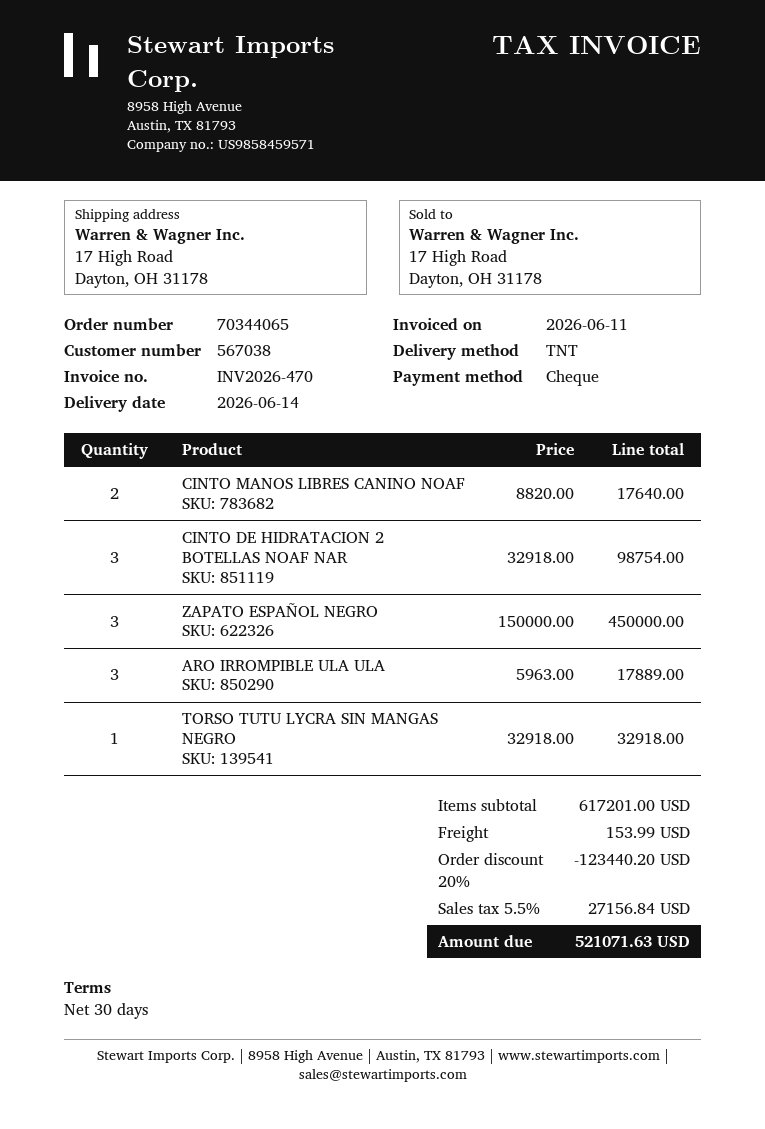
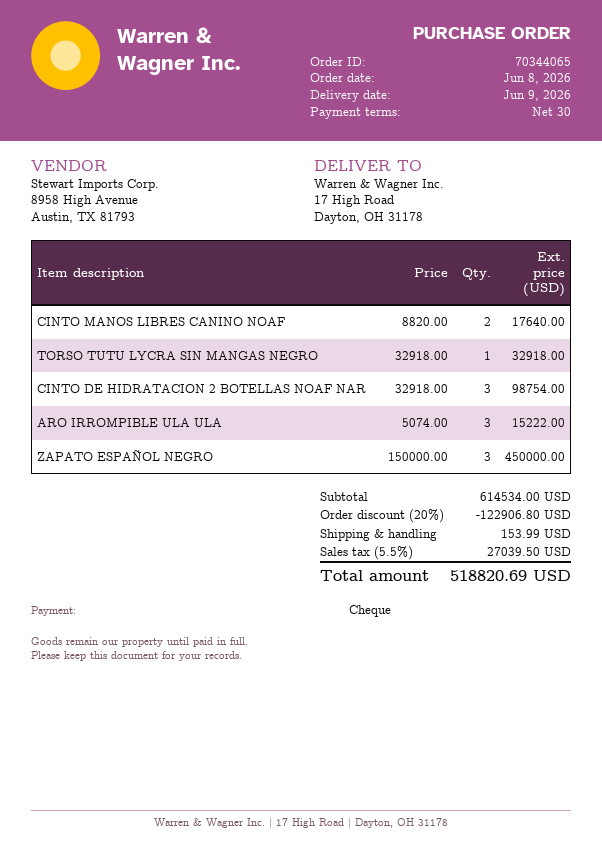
delivery date: 2026-06-14 -> 2026-06-09
ARO IRROMPIBLE ULA ULA: 3 x 5963.00 = 17889.00 -> 3 x 5074.00 = 15222.00
subtotal: 617201.00 -> 614534.00
discount: 20% = 123440.20 -> 20% = 122906.80
tax: 5.5% = 27156.84 -> 5.5% = 27039.50
total: 521071.63 -> 518820.69

